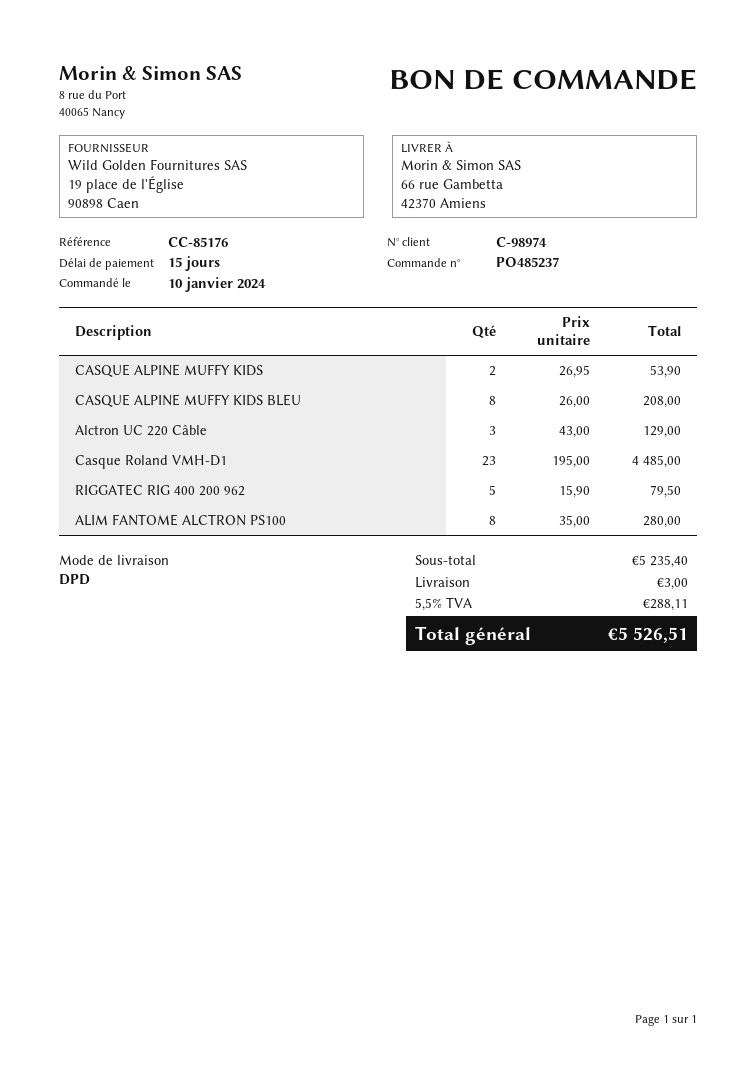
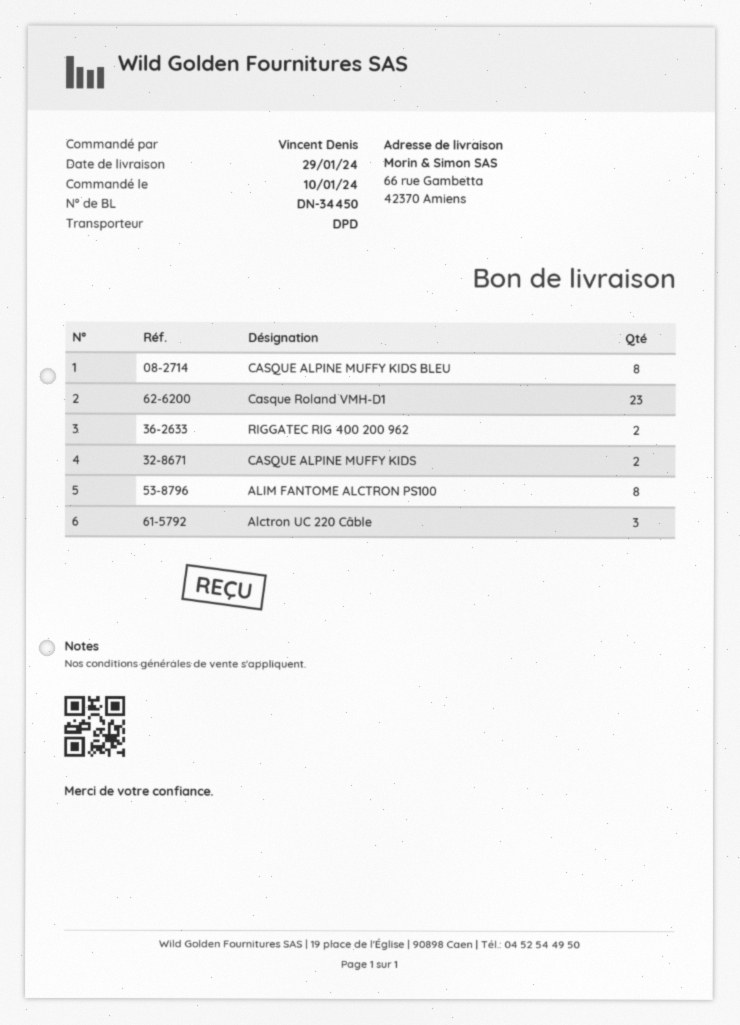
RIGGATEC RIG 400 200 962: 5 -> 2

